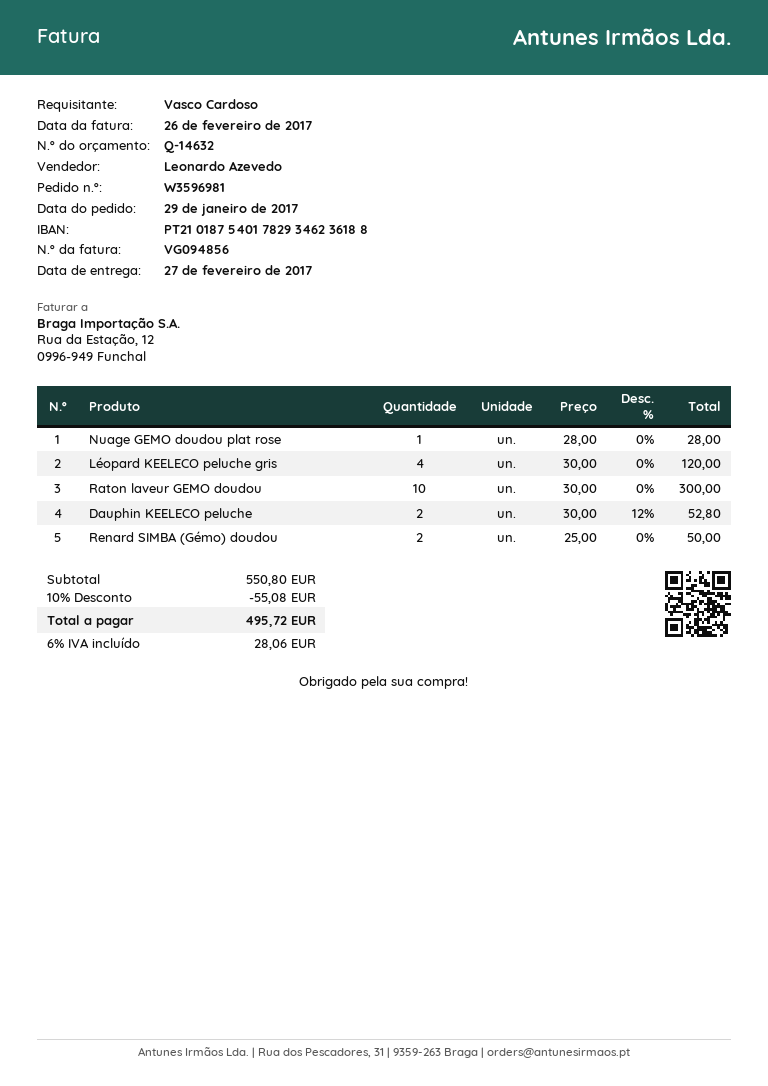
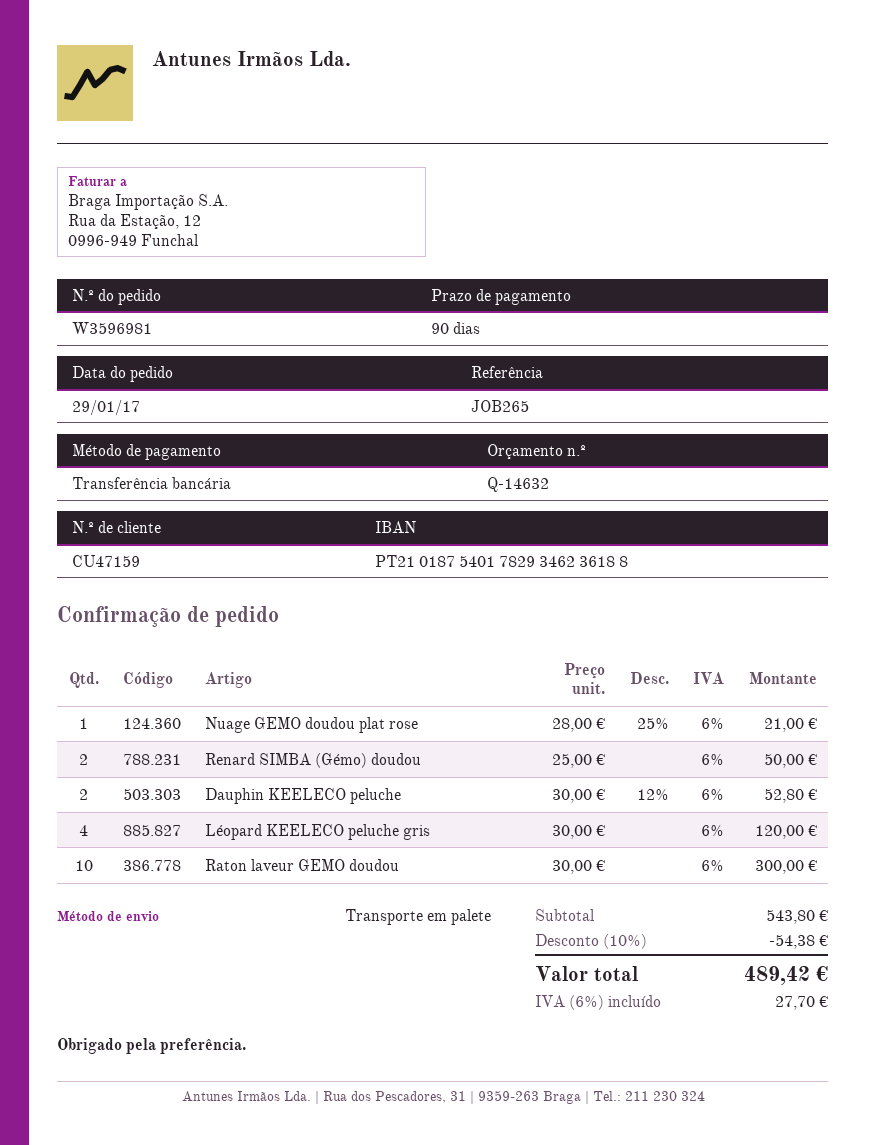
Nuage GEMO doudou plat rose: 1 x 28.00 = 28.00 -> 1 x 28.00 - 25% = 21.00
subtotal: 550.80 -> 543.80
discount: 10% = 55.08 -> 10% = 54.38
tax: 6% = 28.06 -> 6% = 27.70
total: 495.72 -> 489.42

